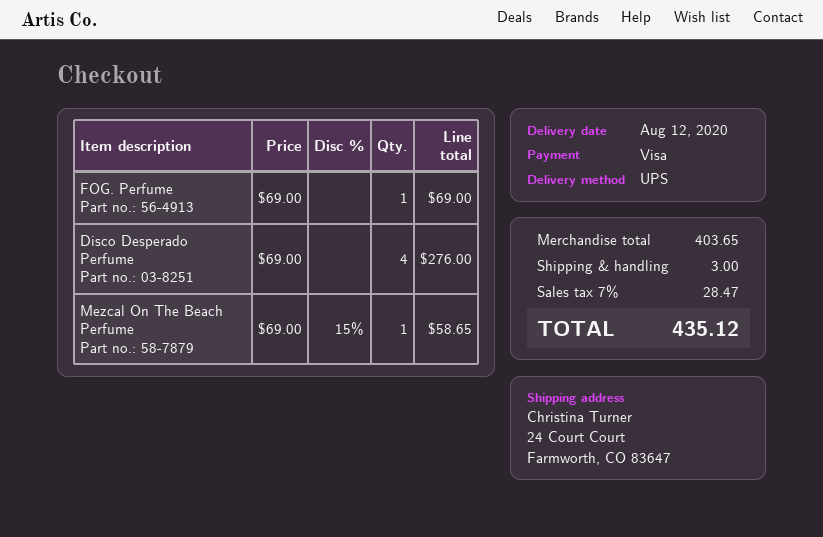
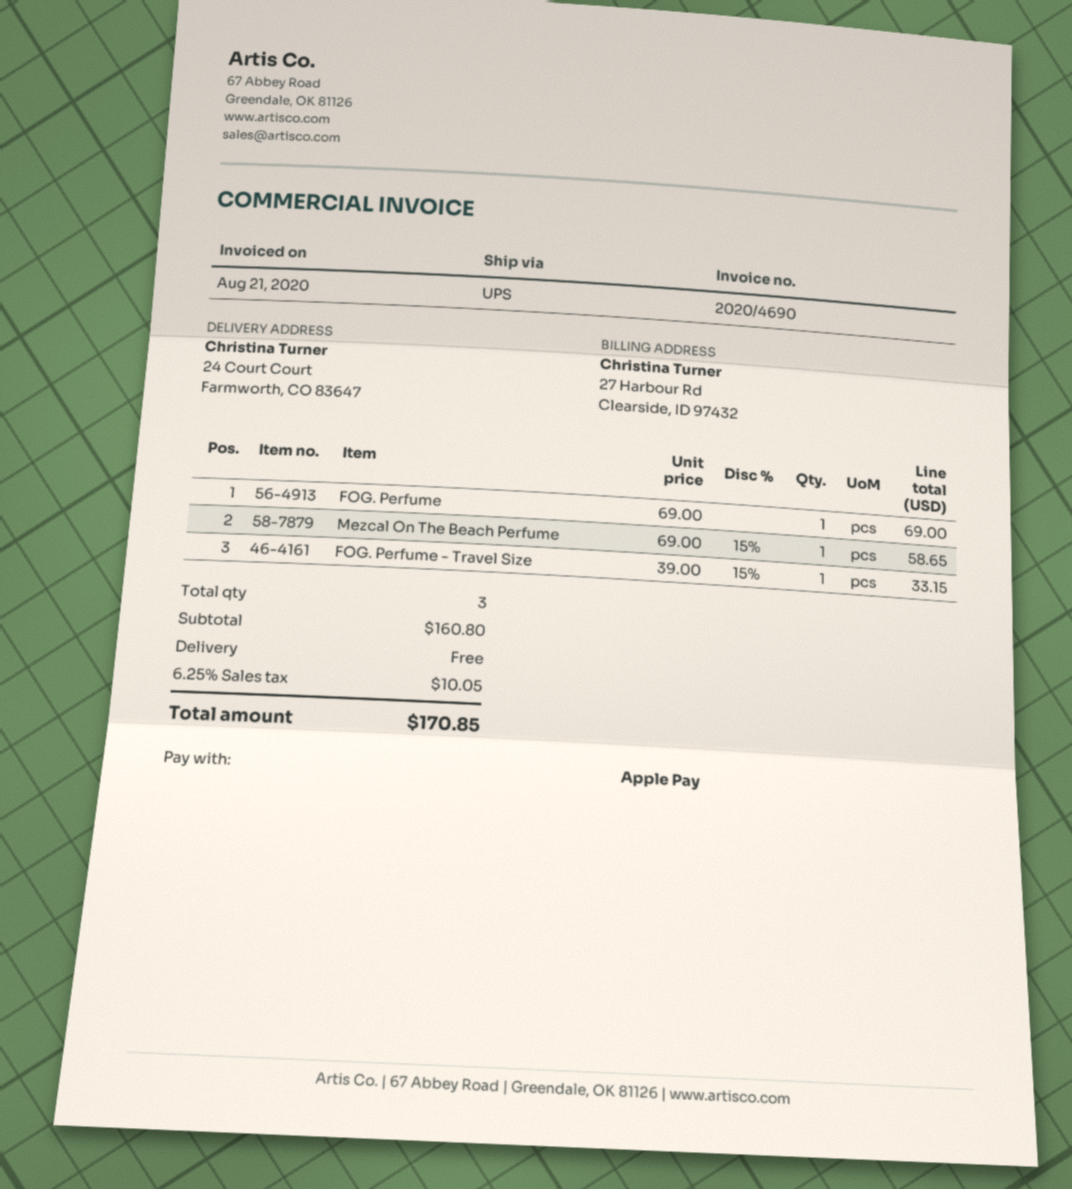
payment method: Visa -> Apple Pay
Disco Desperado Perfume: 4 x 69.00 = 276.00 -> none
FOG. Perfume - Travel Size: none -> 1 x 39.00 - 15% = 33.15
subtotal: 403.65 -> 160.80
shipping: 3.00 -> 0.00
tax: 7% = 28.47 -> 6.25% = 10.05
total: 435.12 -> 170.85

